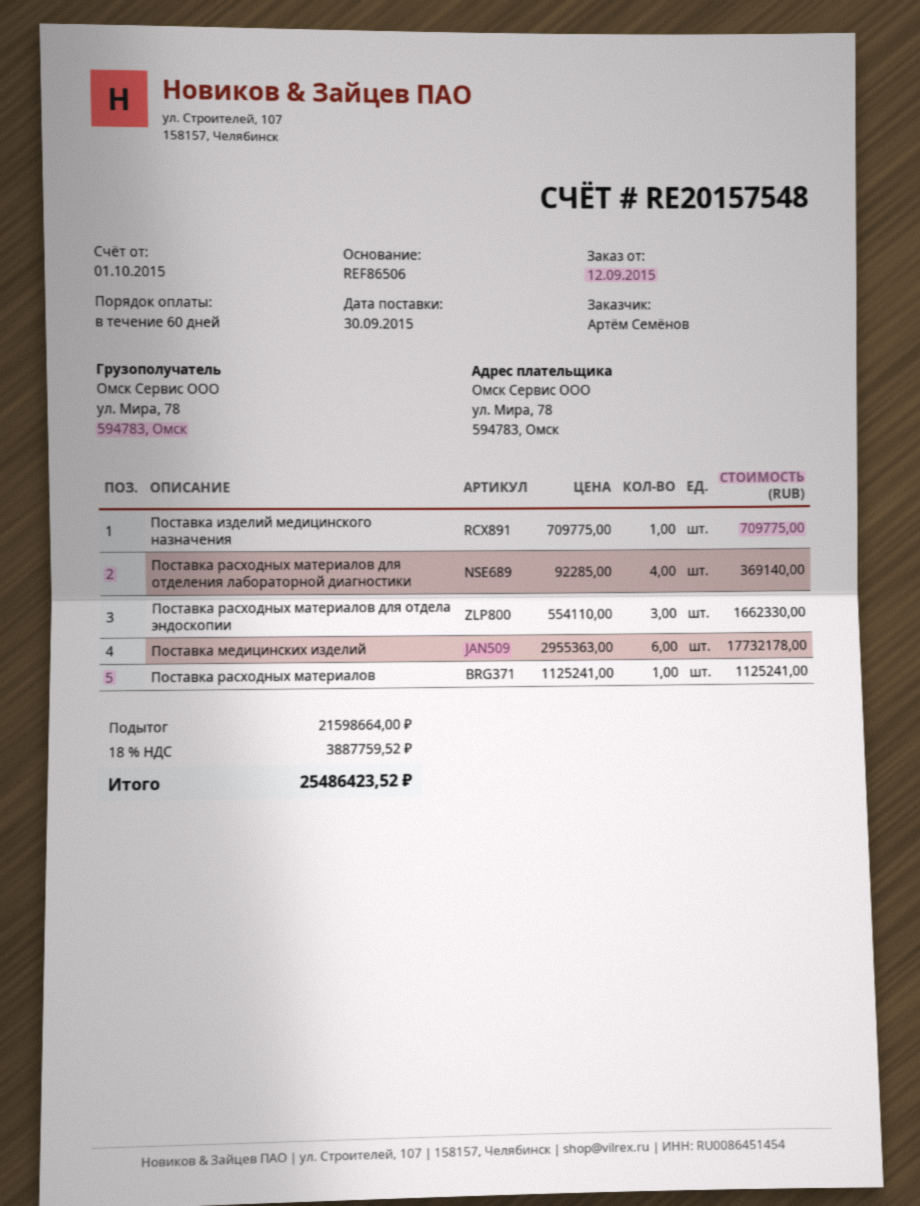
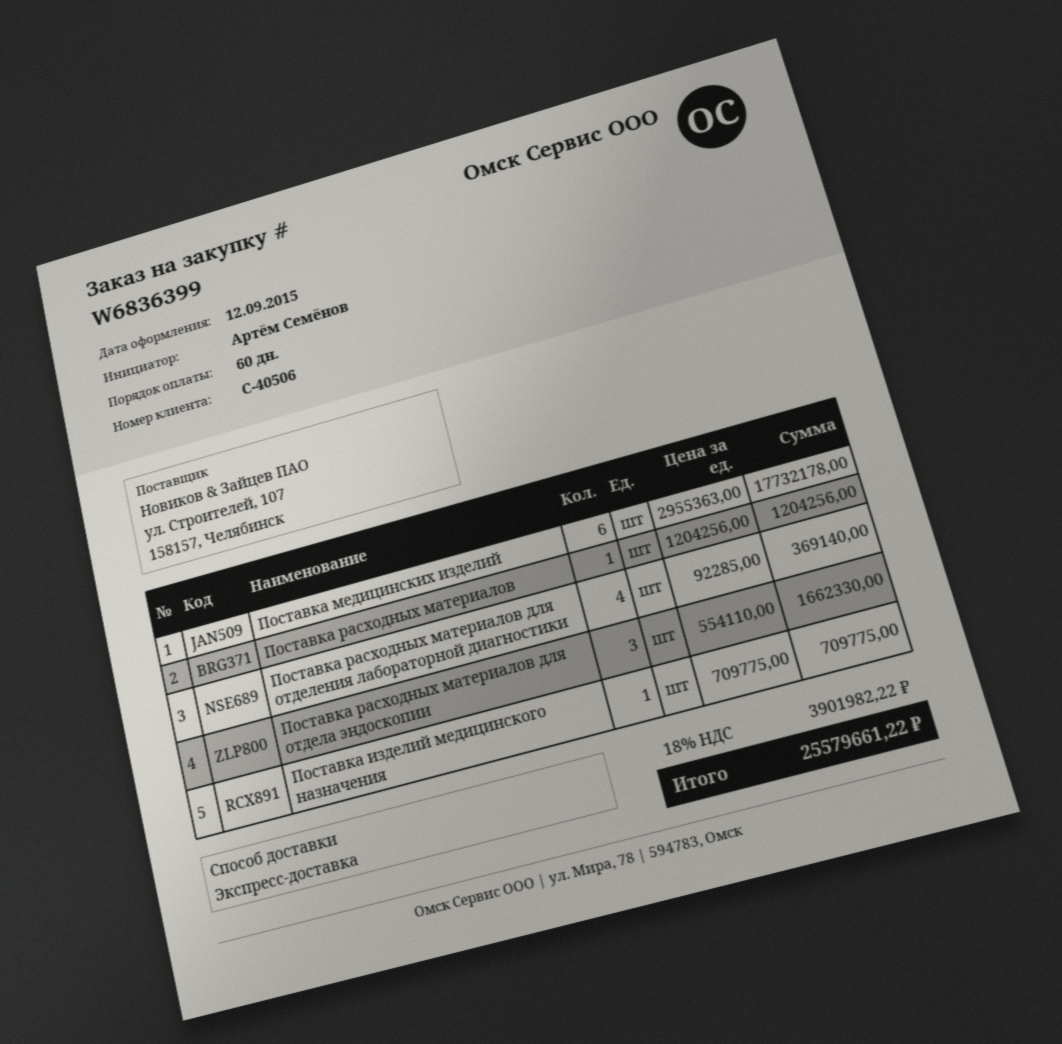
Поставка расходных материалов: 1 x 1125241.00 = 1125241.00 -> 1 x 1204256.00 = 1204256.00
tax: 18% = 3887759.52 -> 18% = 3901982.22
total: 25486423.52 -> 25579661.22

